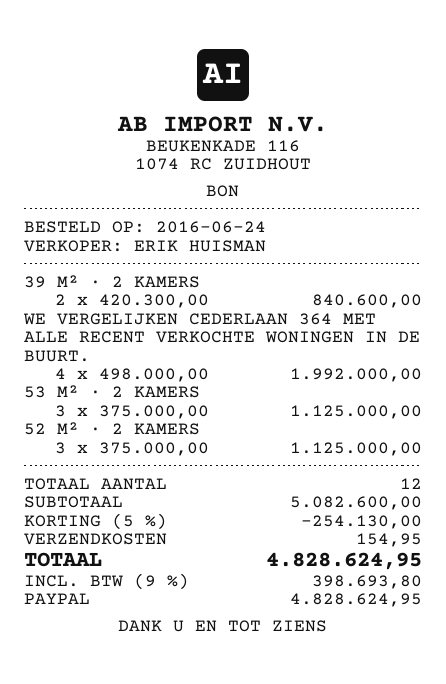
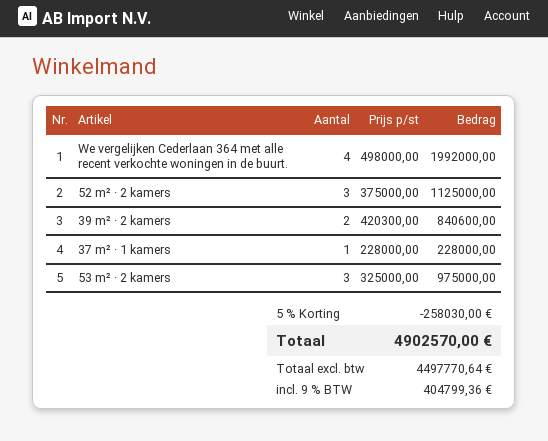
53 M² · 2 KAMERS: 3 x 375000.00 = 1125000.00 -> 3 x 325000.00 = 975000.00
37 m² · 1 kamers: none -> 1 x 228000.00 = 228000.00
discount: 5% = 254130.00 -> 5% = 258030.00
shipping: 154.95 -> none
tax: 9% = 398693.80 -> 9% = 404799.36
total: 4828624.95 -> 4902570.00

